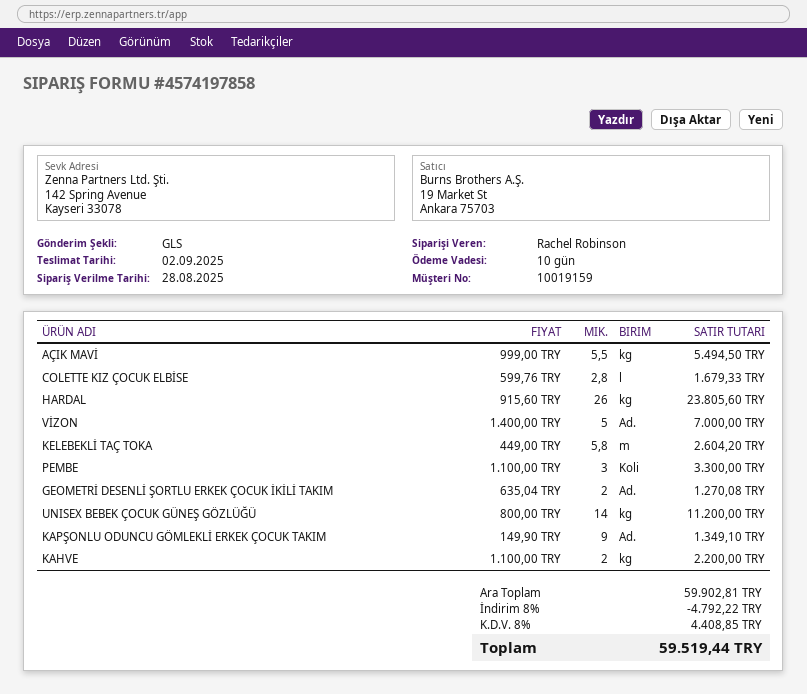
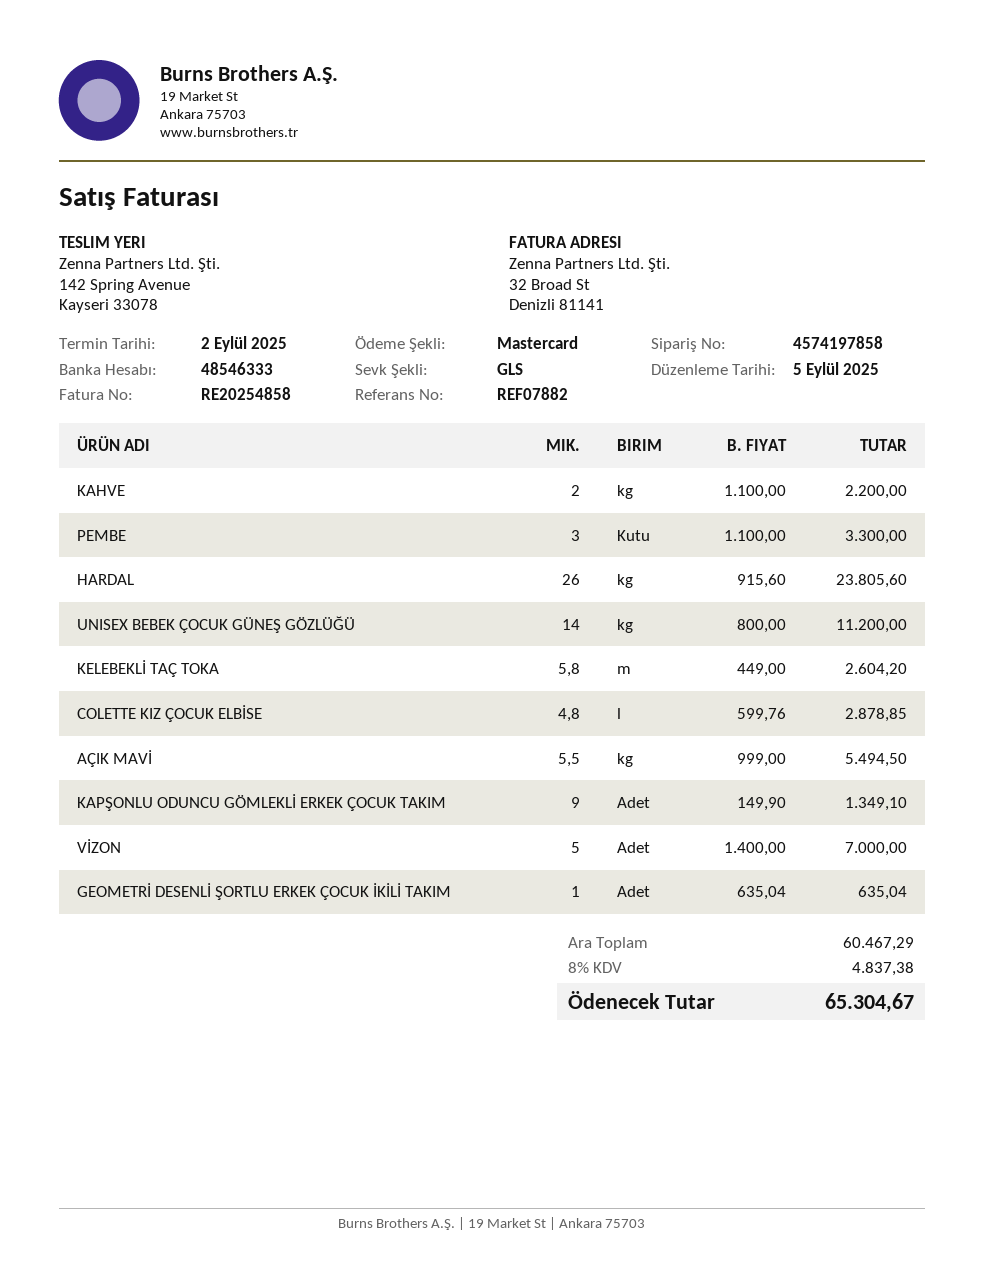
COLETTE KIZ ÇOCUK ELBİSE: 2.8 x 599.76 = 1679.33 -> 4.8 x 599.76 = 2878.85
GEOMETRİ DESENLİ ŞORTLU ERKEK ÇOCUK İKİLİ TAKIM: 2 x 635.04 = 1270.08 -> 1 x 635.04 = 635.04
subtotal: 59902.81 -> 60467.29
discount: 8% = 4792.22 -> none
tax: 8% = 4408.85 -> 8% = 4837.38
total: 59519.44 -> 65304.67

